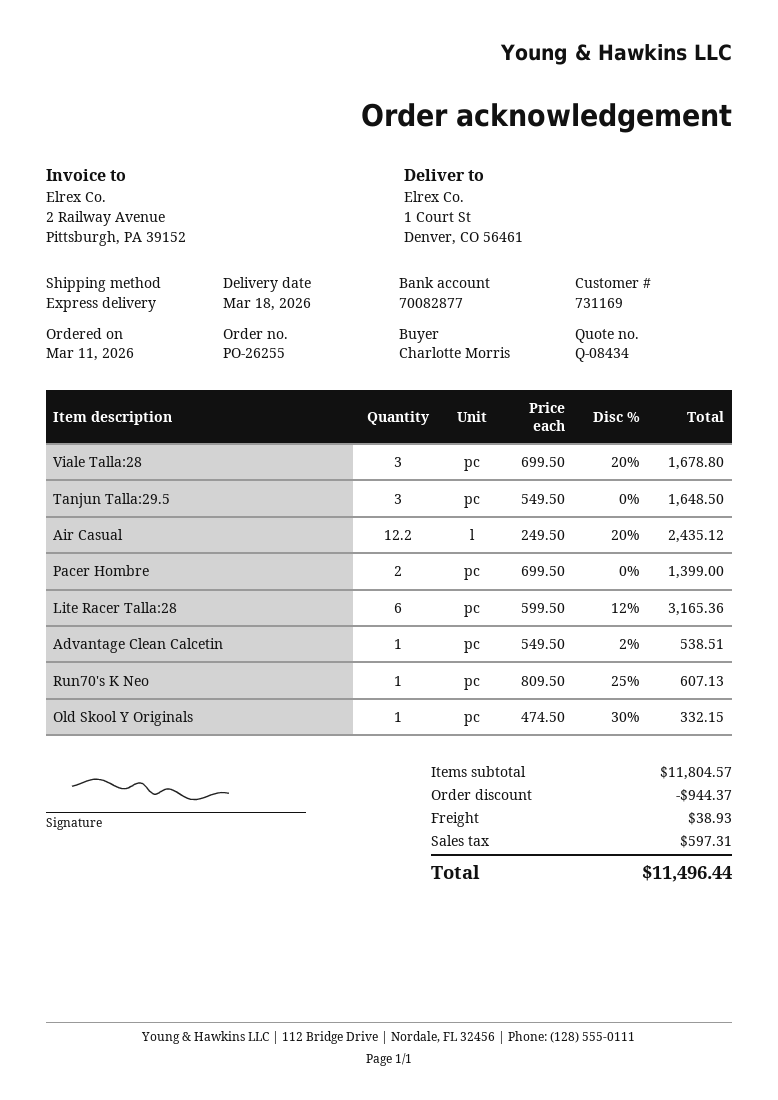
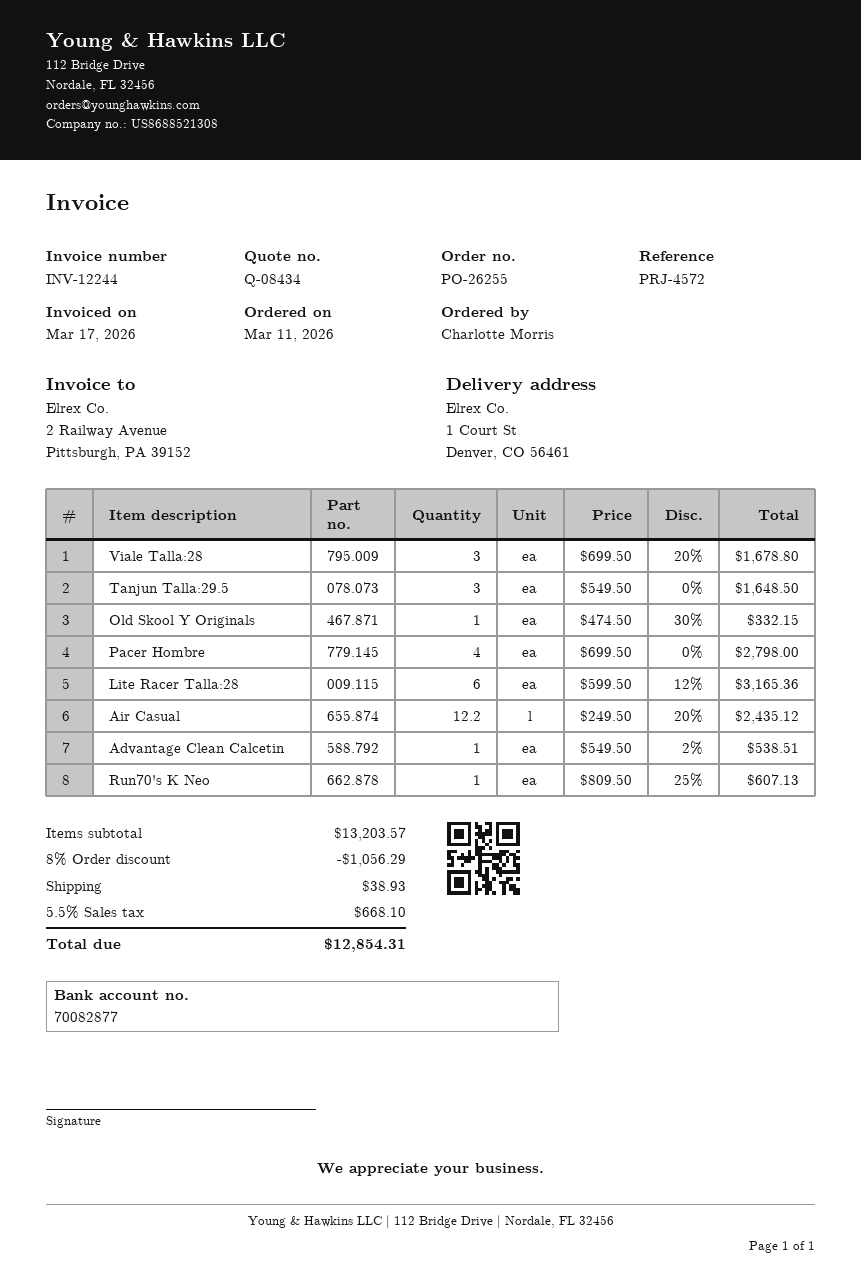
Pacer Hombre: 2 x 699.50 = 1399.00 -> 4 x 699.50 = 2798.00
subtotal: 11804.57 -> 13203.57
discount: 944.37 -> 1056.29
tax: 597.31 -> 668.10
total: 11496.44 -> 12854.31

